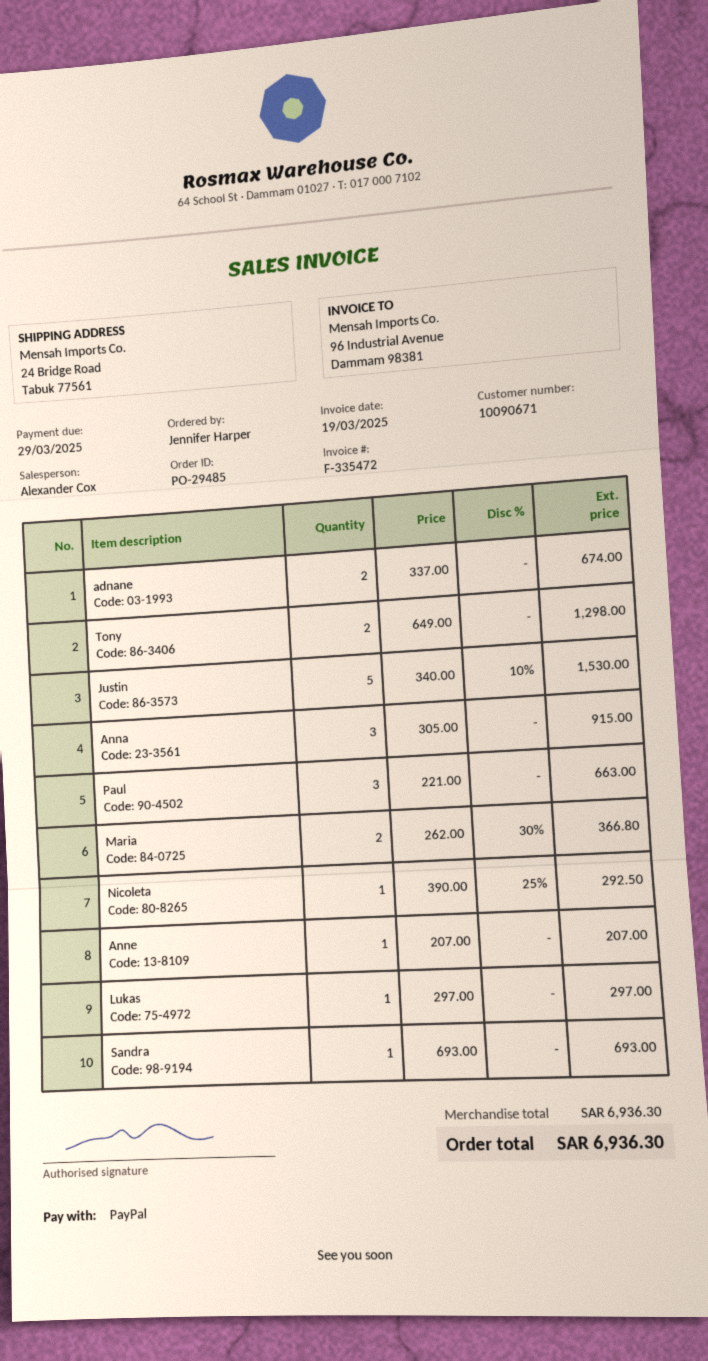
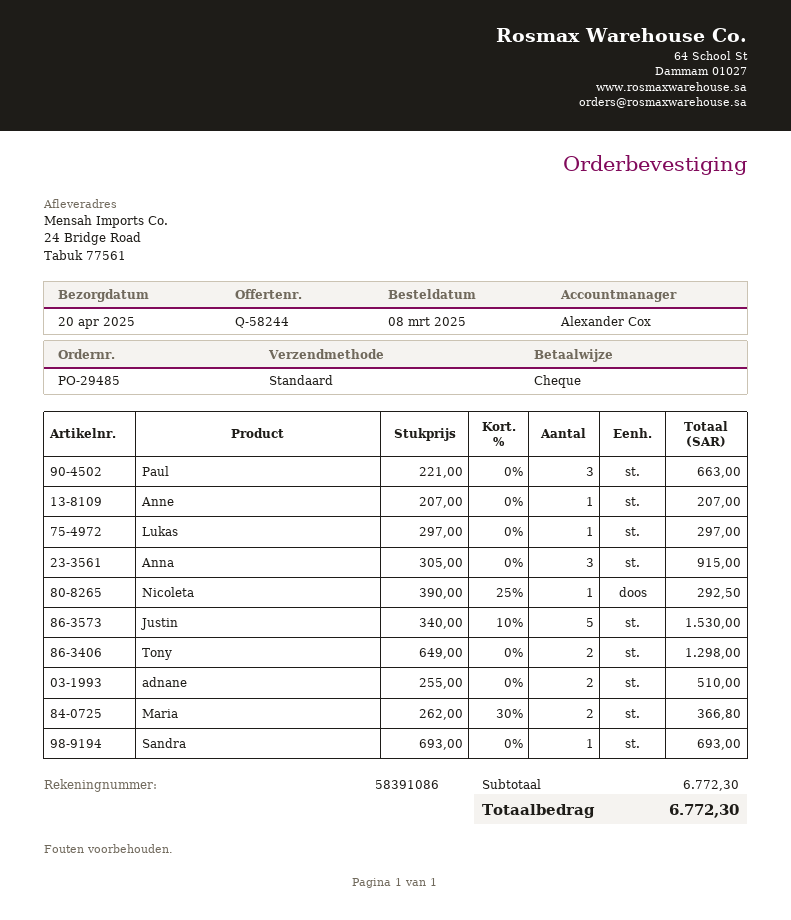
payment method: PayPal -> cheque
adnane: 2 x 337.00 = 674.00 -> 2 x 255.00 = 510.00
subtotal: 6936.30 -> 6772.30
total: 6936.30 -> 6772.30

